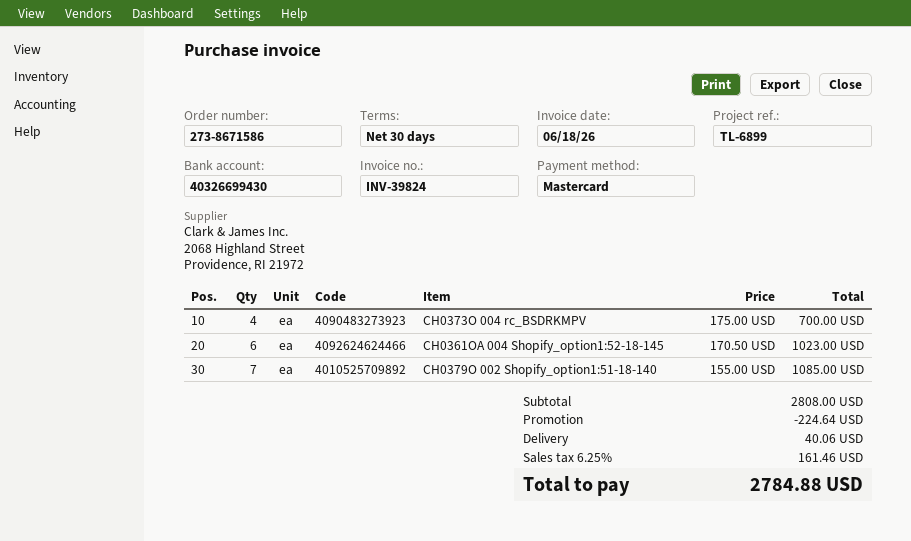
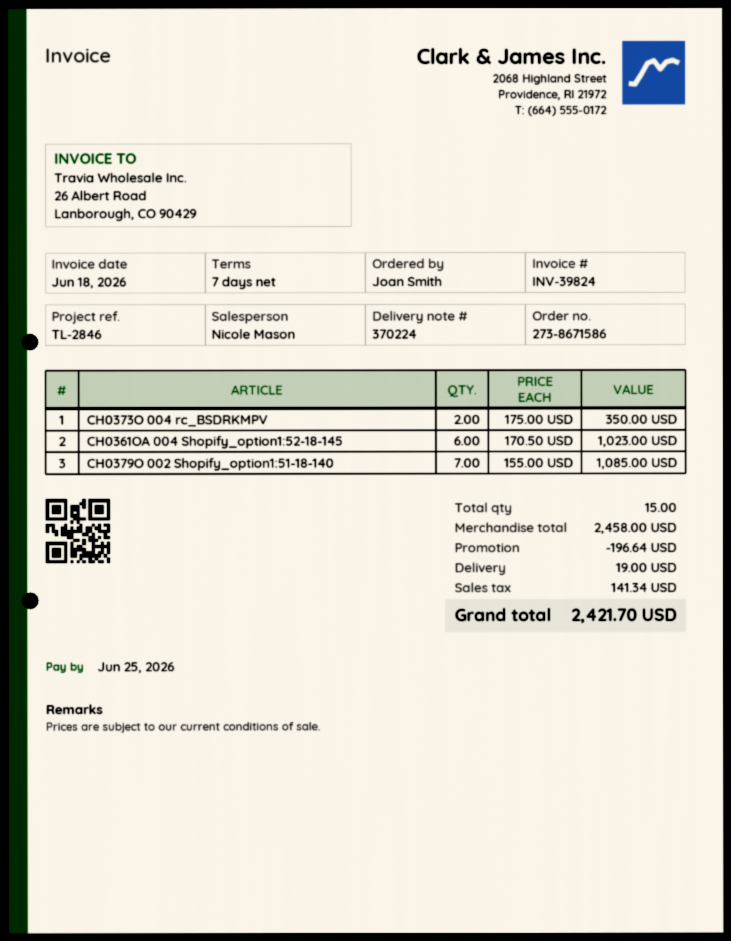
payment terms: 30 days -> 7 days
reference: TL-6899 -> TL-2846
CH0373O 004 rc_BSDRKMPV: 4 x 175.00 = 700.00 -> 2 x 175.00 = 350.00
subtotal: 2808.00 -> 2458.00
discount: 224.64 -> 196.64
shipping: 40.06 -> 19.00
tax: 161.46 -> 141.34
total: 2784.88 -> 2421.70

